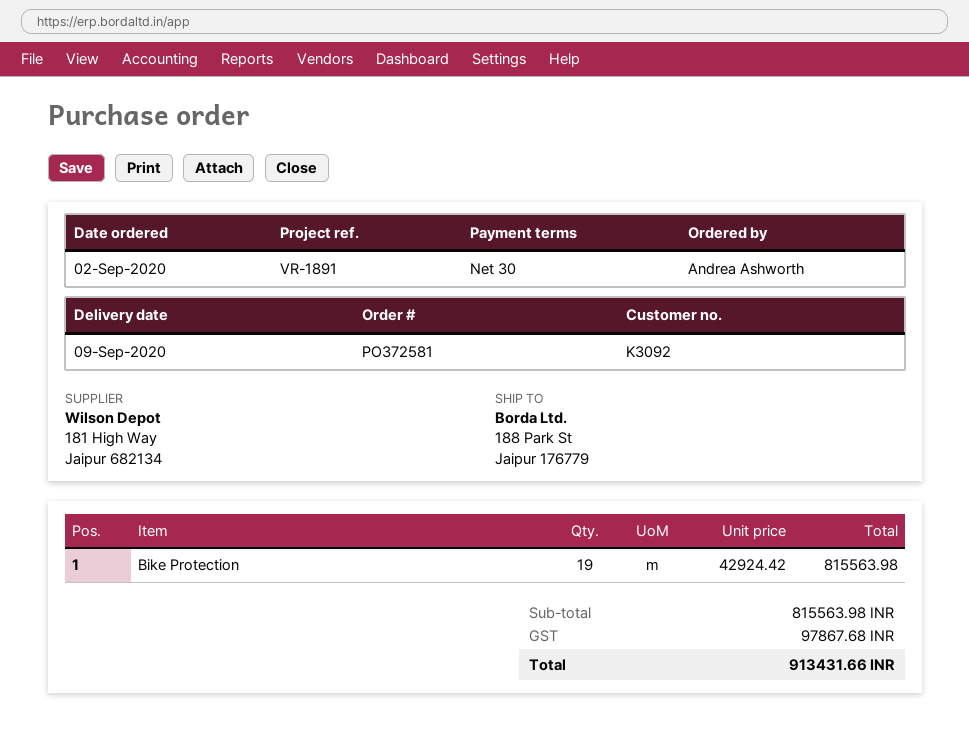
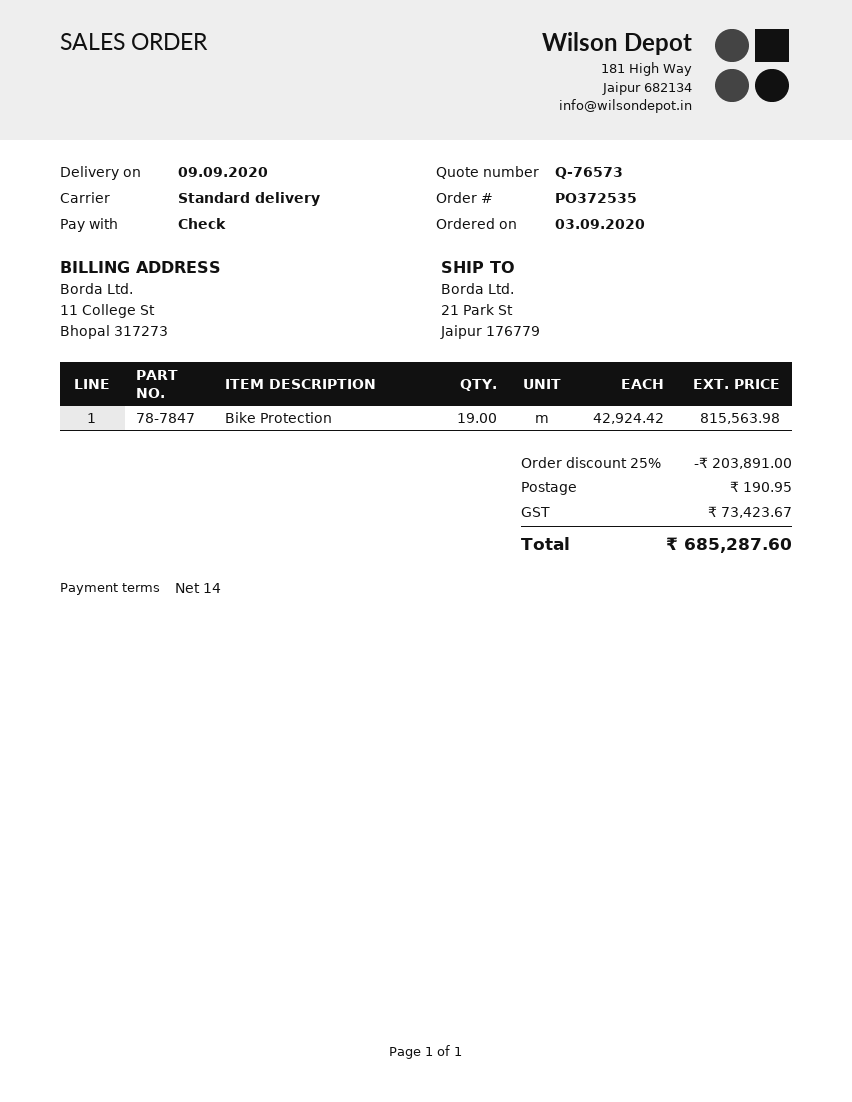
order number: PO372581 -> PO372535
order date: 2020-09-02 -> 2020-09-03
payment terms: 30 days -> 14 days
ship to: 188 Park St, Jaipur 176779 -> 21 Park St, Jaipur 176779
discount: none -> 25% = 203891.00
shipping: none -> 190.95
tax: 97867.68 -> 73423.67
total: 913431.66 -> 685287.60

